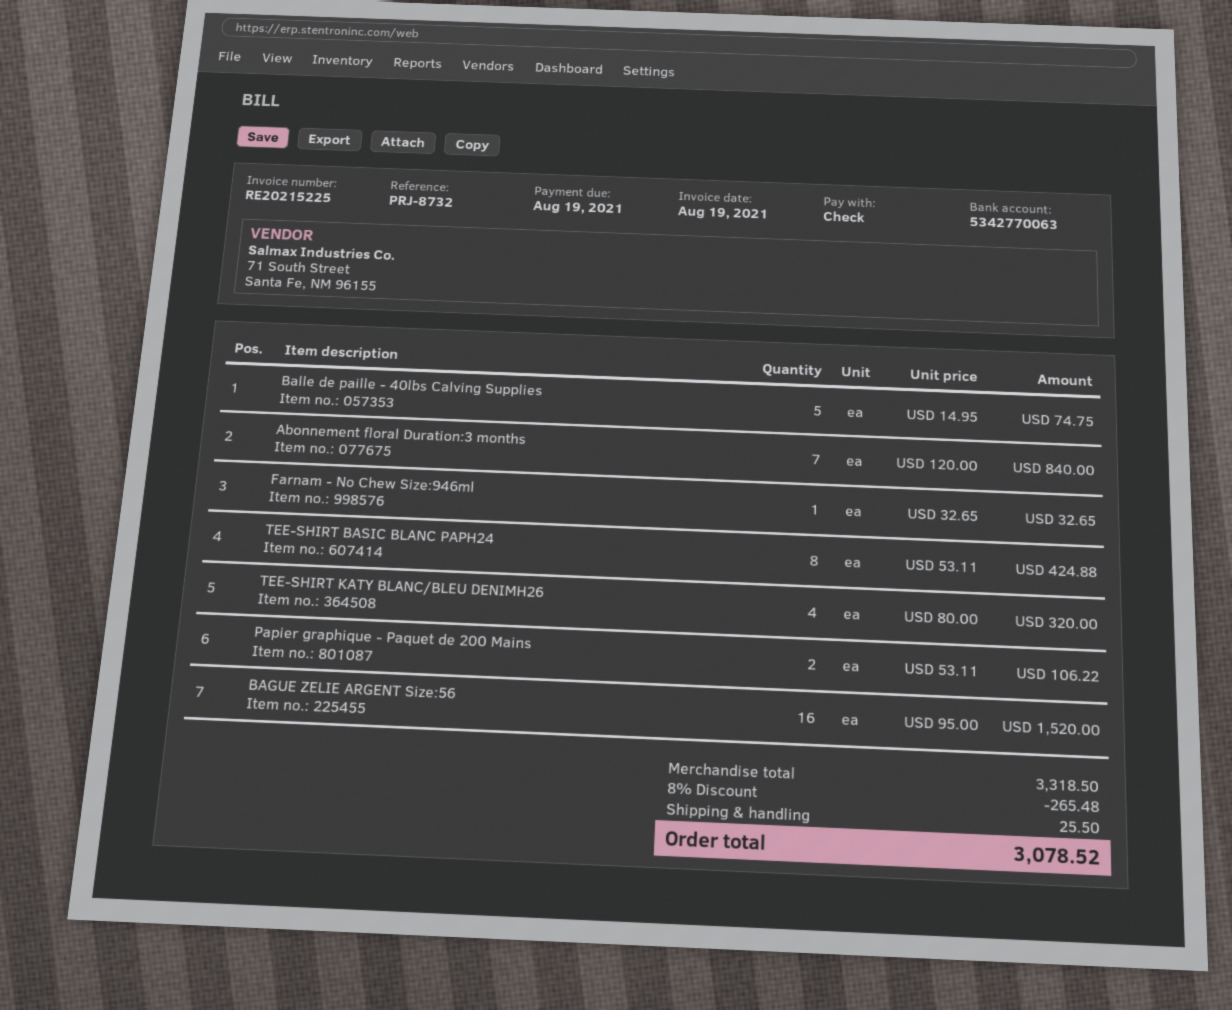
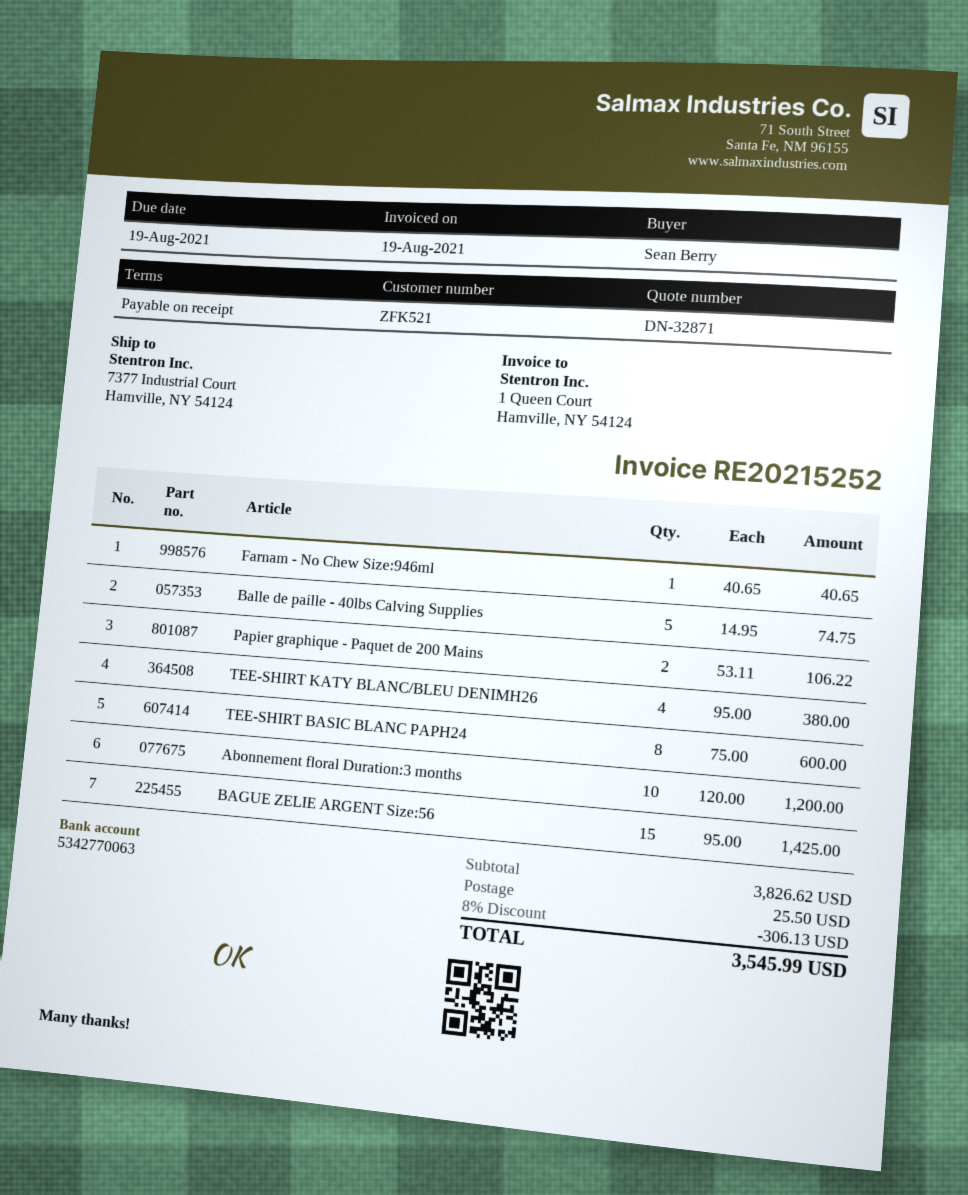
invoice number: RE20215225 -> RE20215252
Abonnement floral Duration:3 months: 7 x 120.00 = 840.00 -> 10 x 120.00 = 1200.00
Farnam - No Chew Size:946ml: 1 x 32.65 = 32.65 -> 1 x 40.65 = 40.65
TEE-SHIRT BASIC BLANC PAPH24: 8 x 53.11 = 424.88 -> 8 x 75.00 = 600.00
TEE-SHIRT KATY BLANC/BLEU DENIMH26: 4 x 80.00 = 320.00 -> 4 x 95.00 = 380.00
BAGUE ZELIE ARGENT Size:56: 16 x 95.00 = 1520.00 -> 15 x 95.00 = 1425.00
subtotal: 3318.50 -> 3826.62
discount: 8% = 265.48 -> 8% = 306.13
total: 3078.52 -> 3545.99

